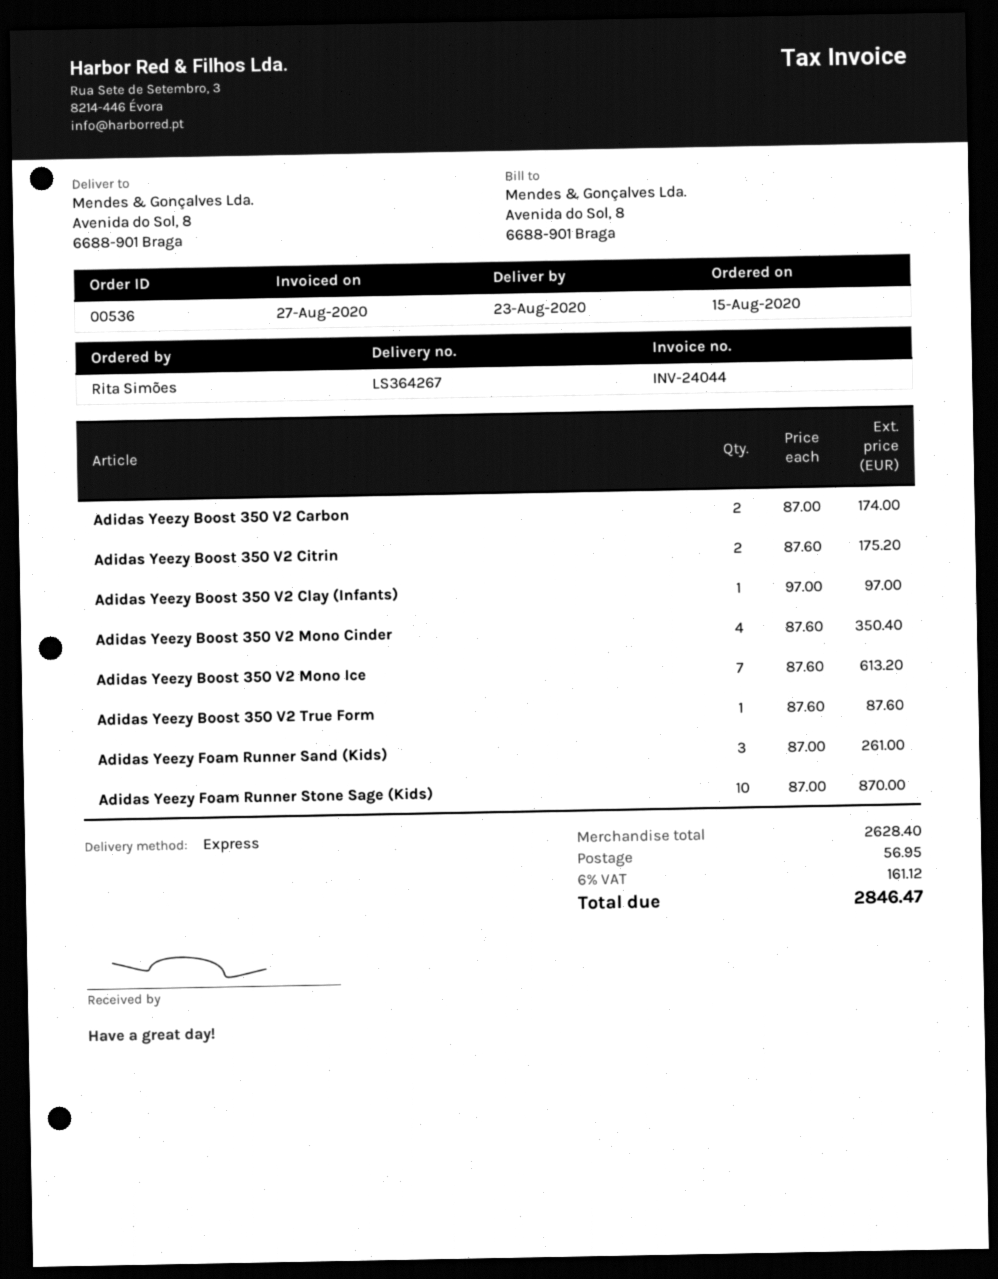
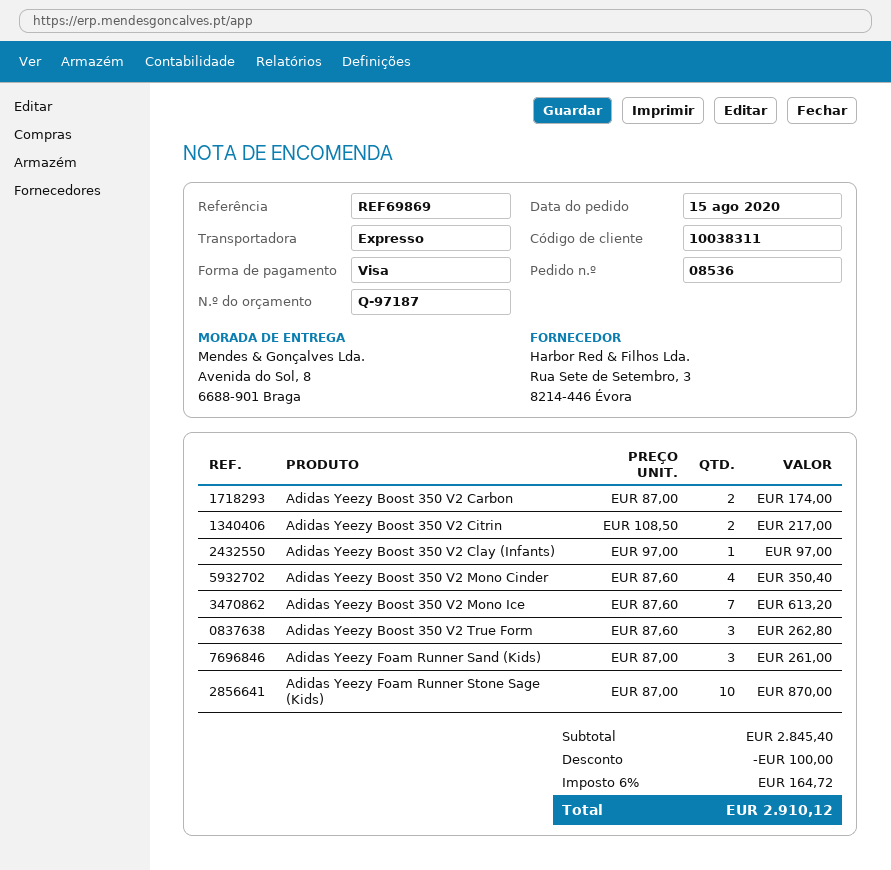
order number: 00536 -> 08536
Adidas Yeezy Boost 350 V2 Citrin: 2 x 87.60 = 175.20 -> 2 x 108.50 = 217.00
Adidas Yeezy Boost 350 V2 True Form: 1 x 87.60 = 87.60 -> 3 x 87.60 = 262.80
subtotal: 2628.40 -> 2845.40
discount: none -> 100.00
shipping: 56.95 -> none
tax: 6% = 161.12 -> 6% = 164.72
total: 2846.47 -> 2910.12

